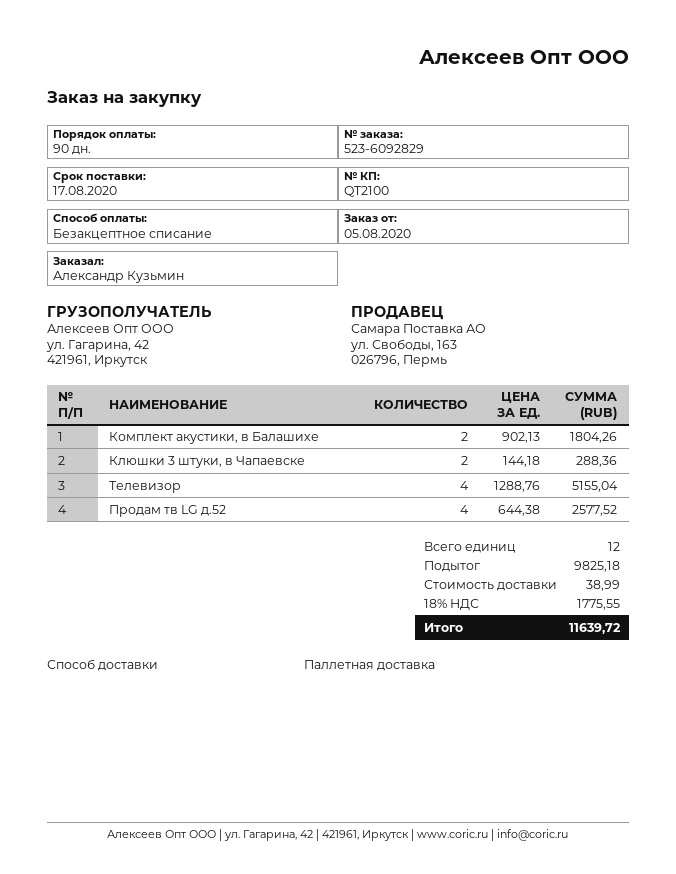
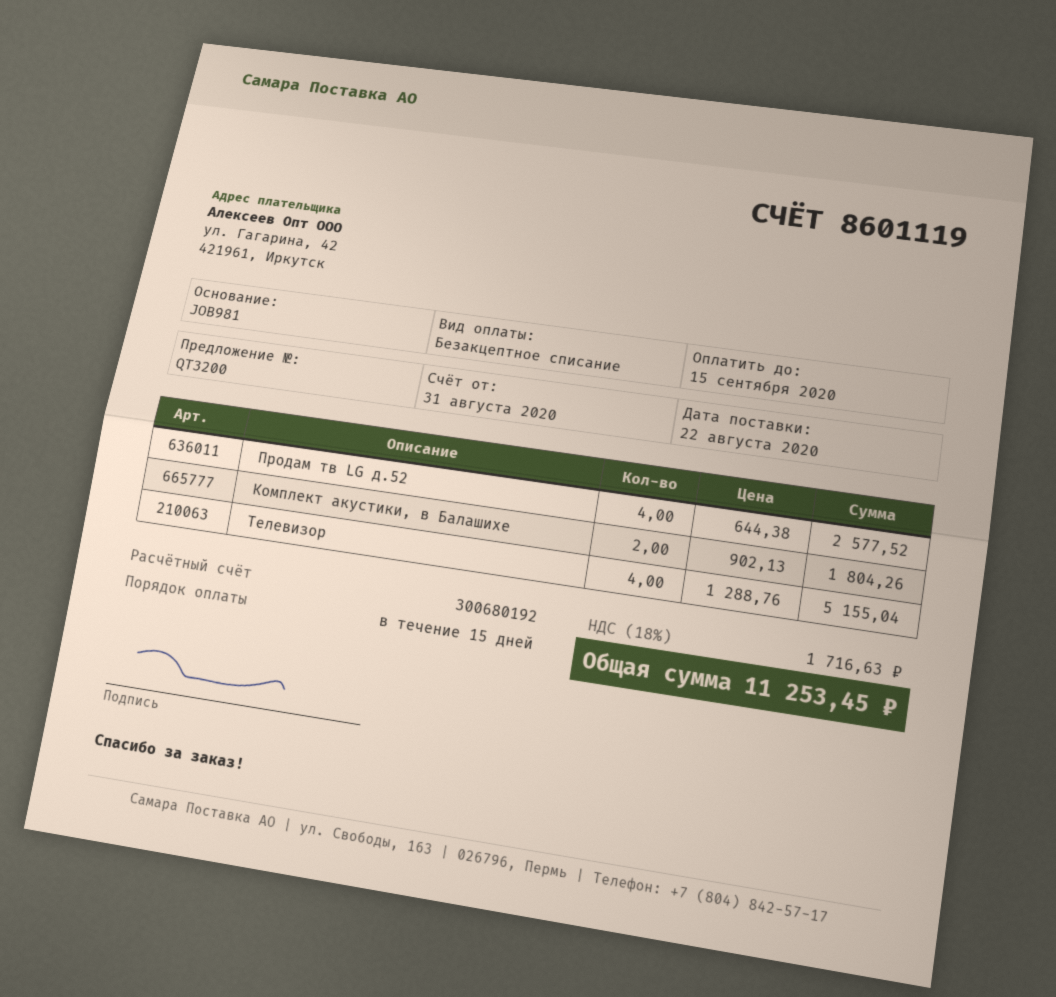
quote number: QT2100 -> QT3200
delivery date: 2020-08-17 -> 2020-08-22
payment terms: 90 days -> 15 days
Клюшки 3 штуки, в Чапаевске: 2 x 144.18 = 288.36 -> none
shipping: 38.99 -> none
tax: 18% = 1775.55 -> 18% = 1716.63
total: 11639.72 -> 11253.45

